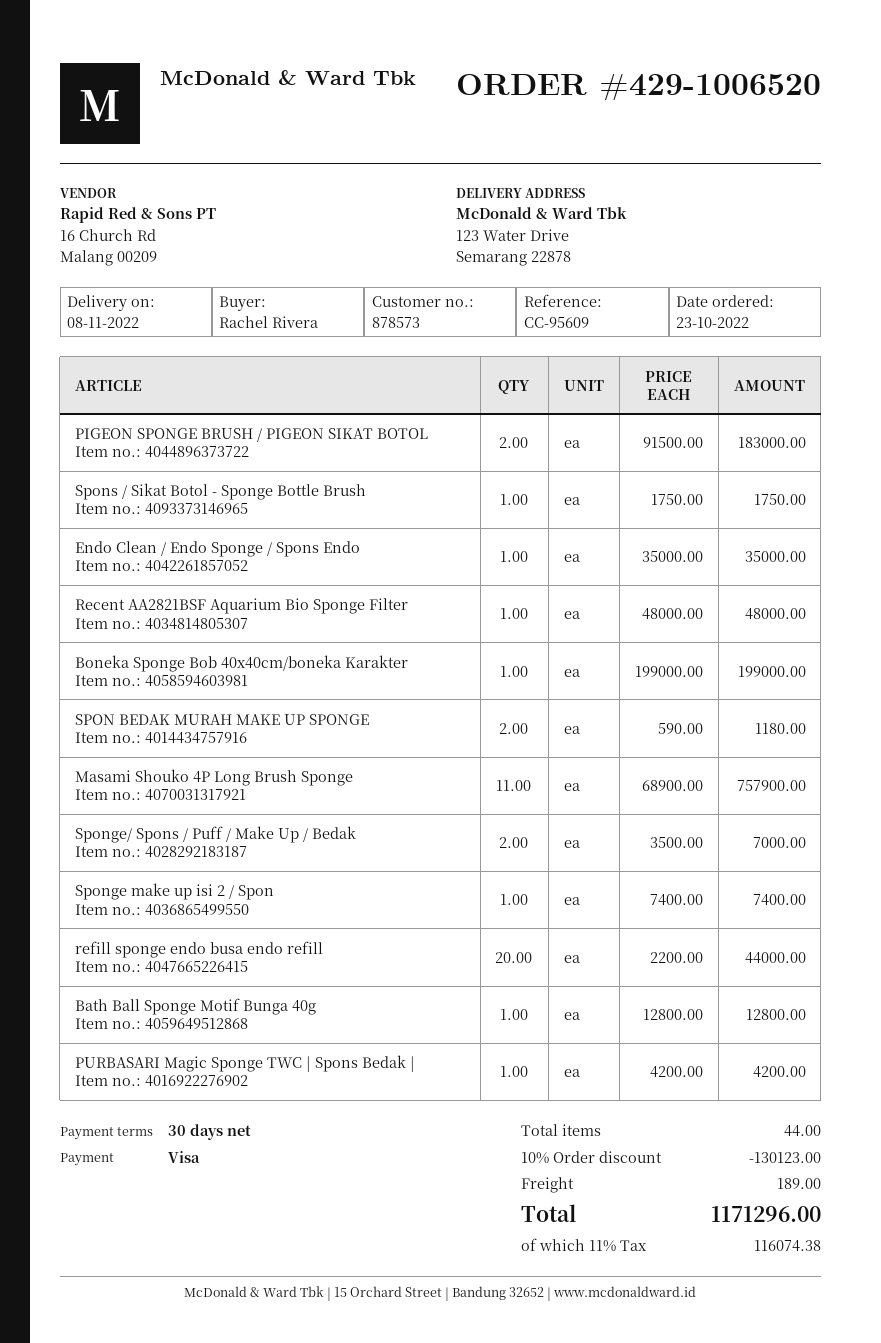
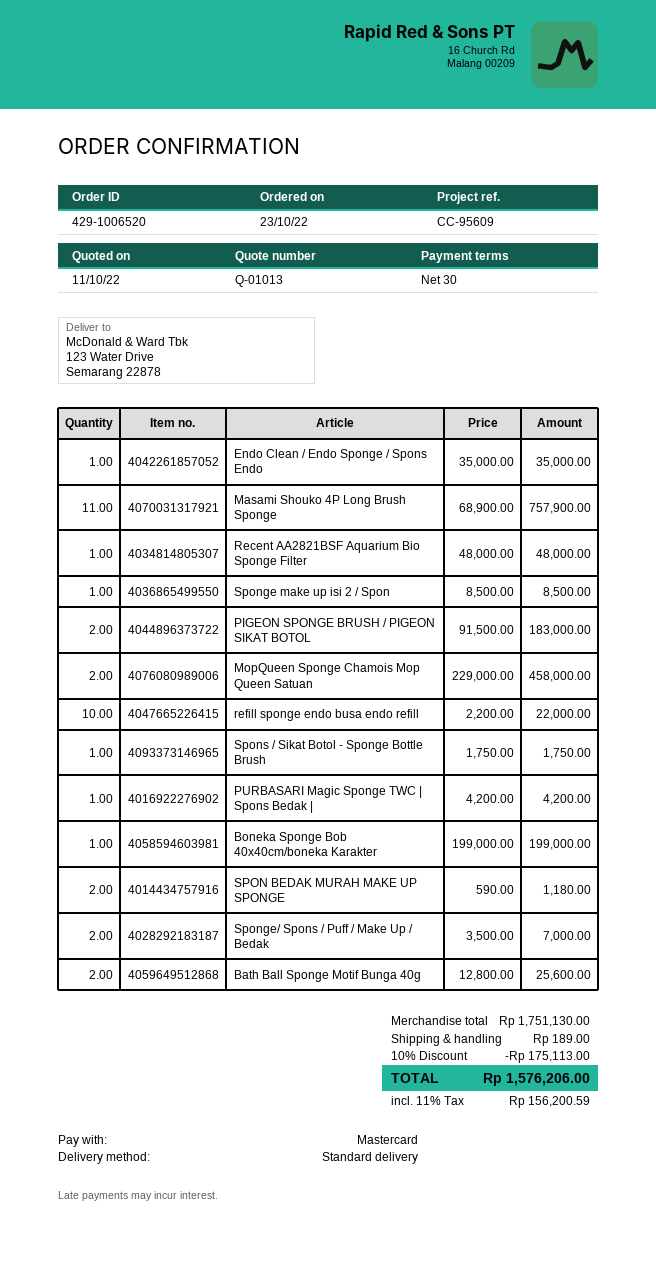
payment method: Visa -> Mastercard
Sponge make up isi 2 / Spon: 1 x 7400.00 = 7400.00 -> 1 x 8500.00 = 8500.00
refill sponge endo busa endo refill: 20 x 2200.00 = 44000.00 -> 10 x 2200.00 = 22000.00
Bath Ball Sponge Motif Bunga 40g: 1 x 12800.00 = 12800.00 -> 2 x 12800.00 = 25600.00
MopQueen Sponge Chamois Mop Queen Satuan: none -> 2 x 229000.00 = 458000.00
discount: 10% = 130123.00 -> 10% = 175113.00
tax: 11% = 116074.38 -> 11% = 156200.59
total: 1171296.00 -> 1576206.00

